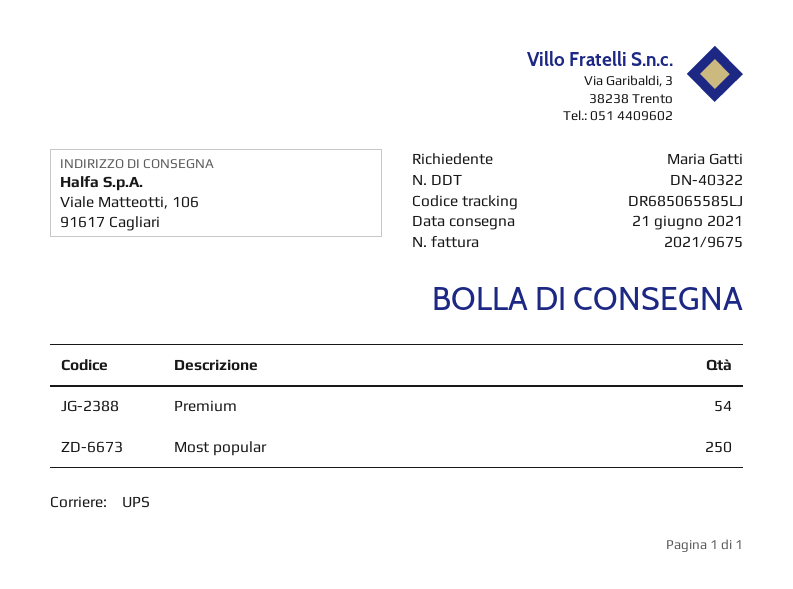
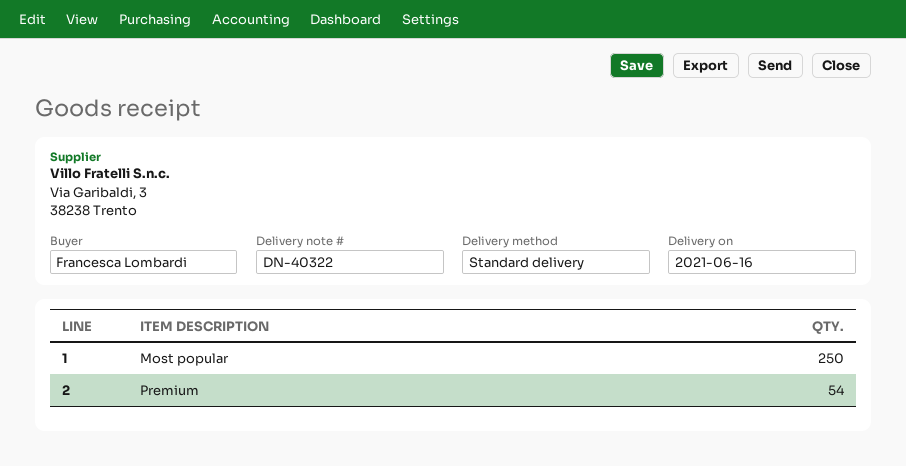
delivery date: 2021-06-21 -> 2021-06-16
ordered by: Maria Gatti -> Francesca Lombardi
shipping method: UPS -> standard

